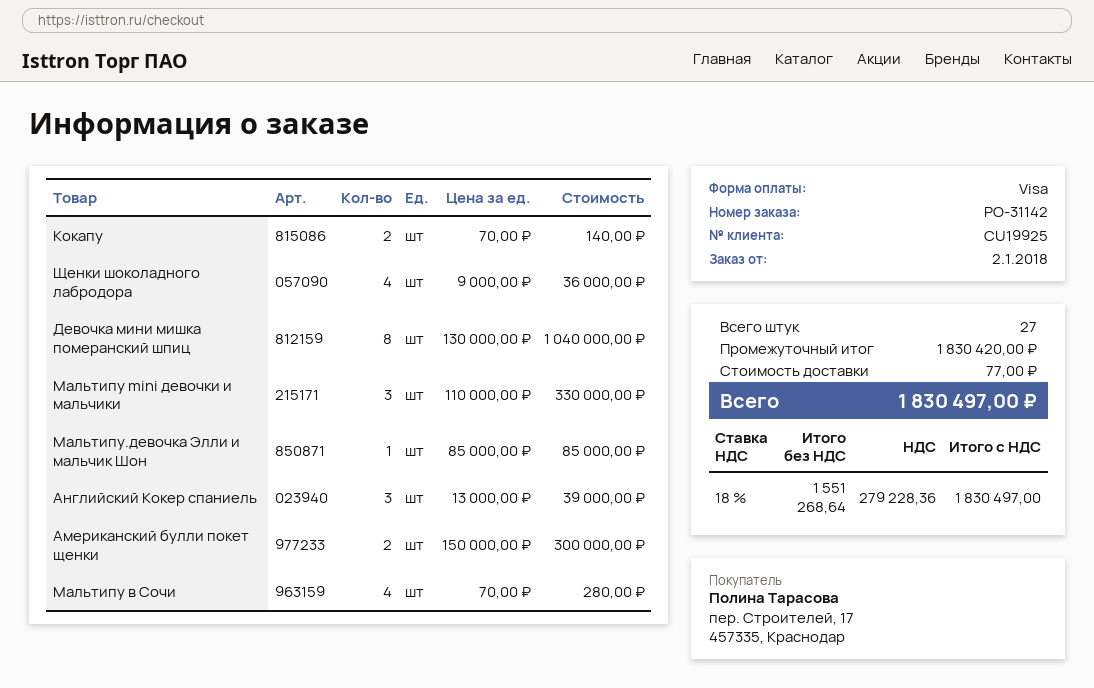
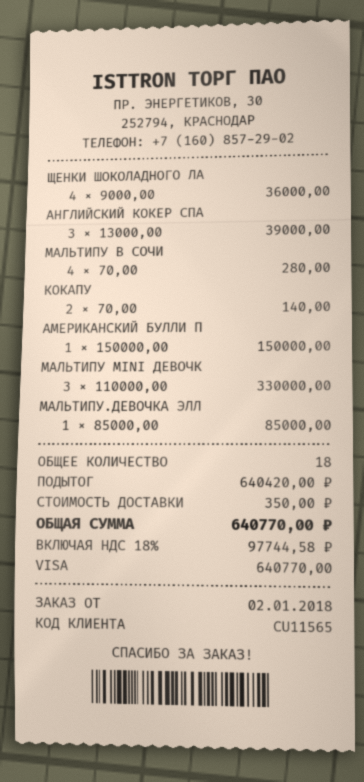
customer number: CU19925 -> CU11565
Девочка мини мишка померанский шпиц: 8 x 130000.00 = 1040000.00 -> none
Американский булли покет щенки: 2 x 150000.00 = 300000.00 -> 1 x 150000.00 = 150000.00
total quantity: 27 -> 18
subtotal: 1830420.00 -> 640420.00
shipping: 77.00 -> 350.00
tax: 18% = 279228.36 -> 18% = 97744.58
total: 1830497.00 -> 640770.00

